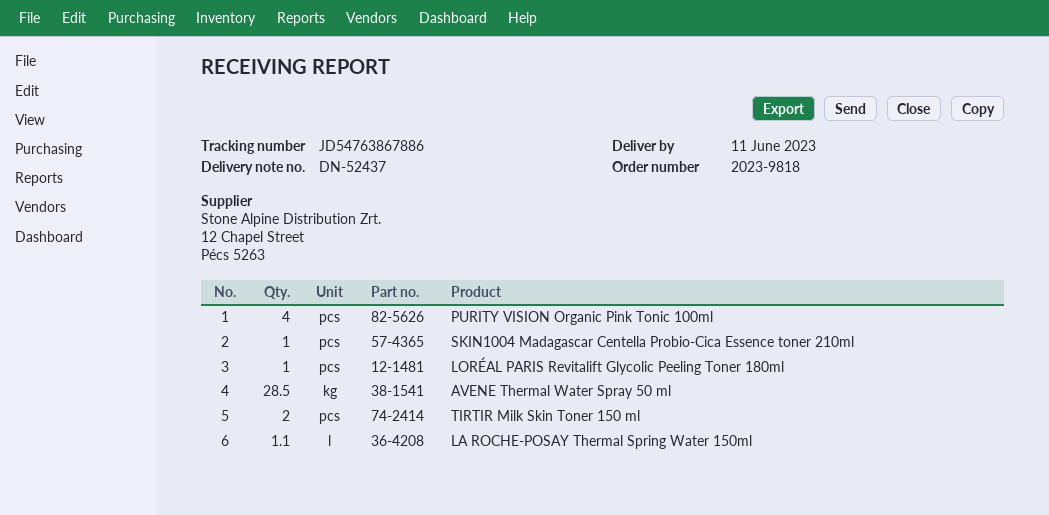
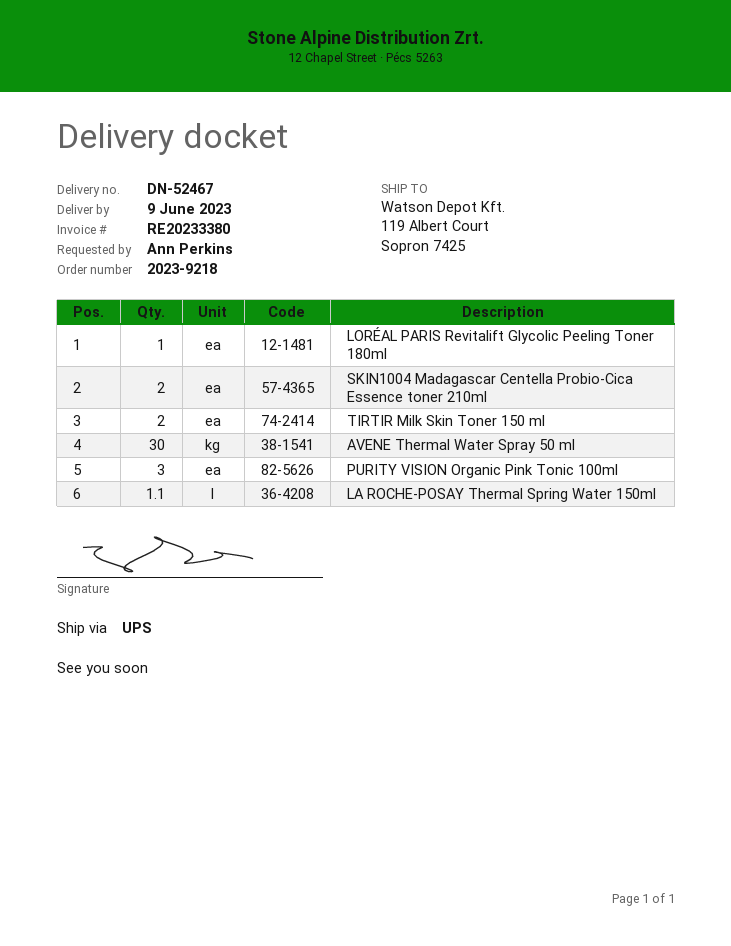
order number: 2023-9818 -> 2023-9218
delivery note number: DN-52437 -> DN-52467
delivery date: 2023-06-11 -> 2023-06-09
PURITY VISION Organic Pink Tonic 100ml: 4 -> 3
SKIN1004 Madagascar Centella Probio-Cica Essence toner 210ml: 1 -> 2
AVENE Thermal Water Spray 50 ml: 28.5 -> 30

